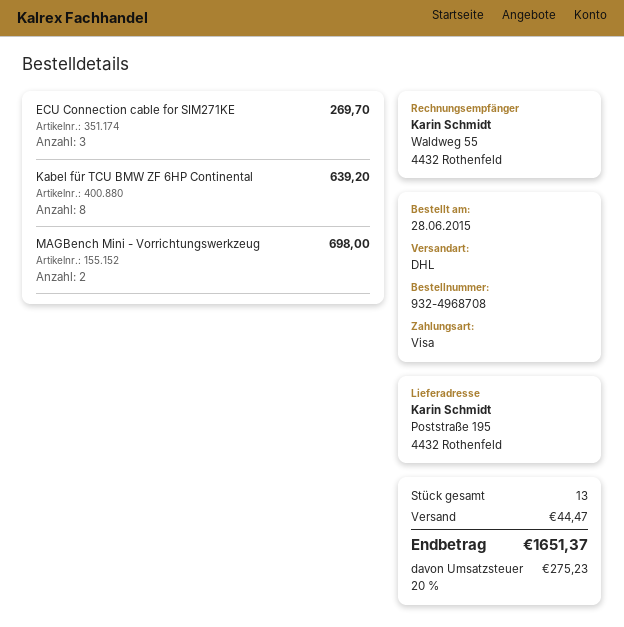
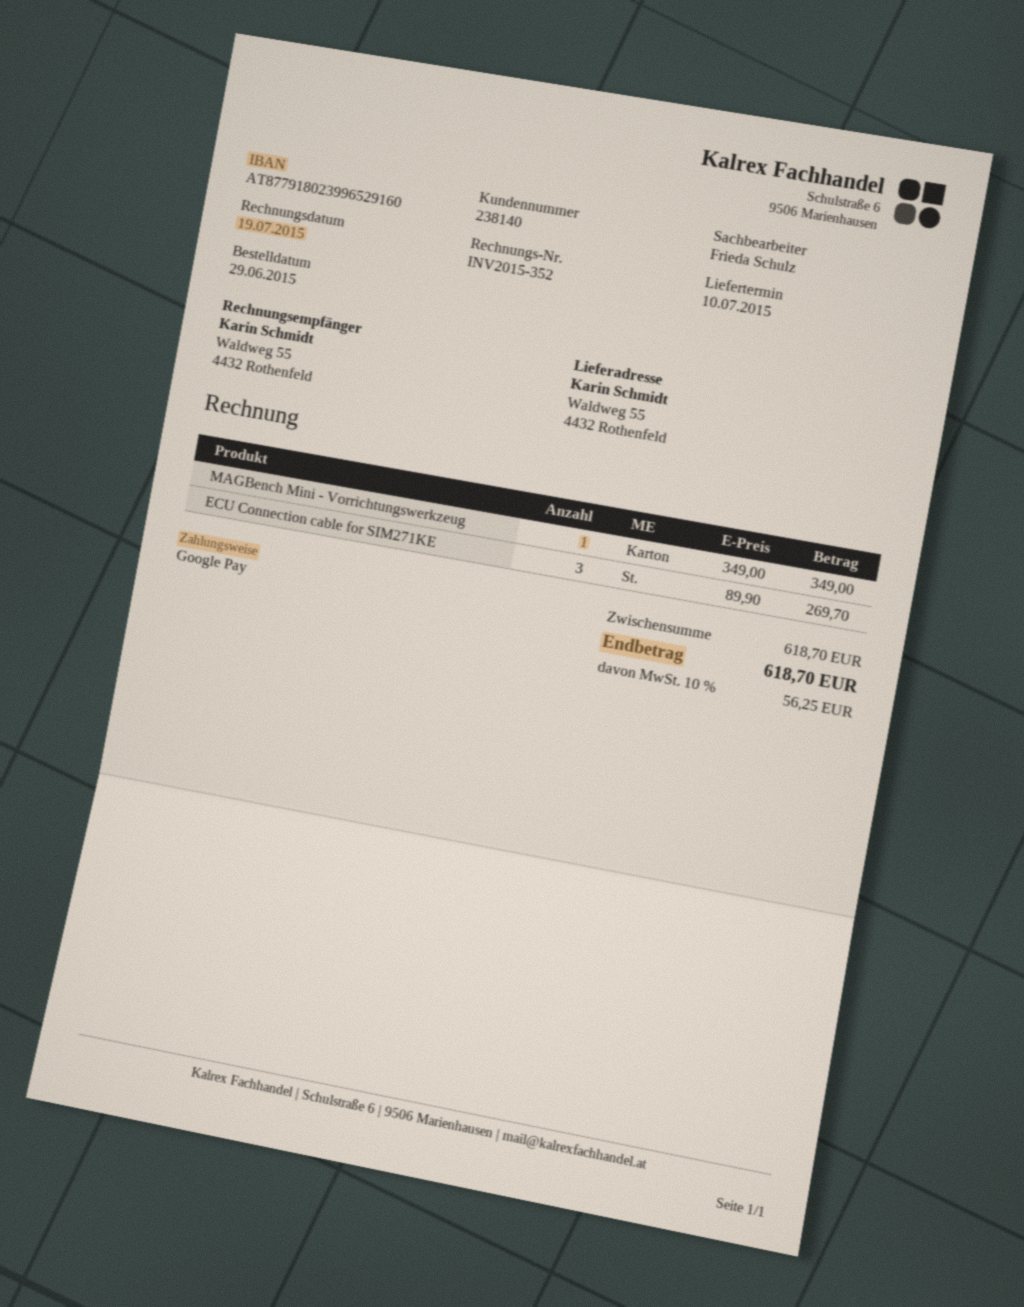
order date: 2015-06-28 -> 2015-06-29
payment method: Visa -> Google Pay
ship to: Poststraße 195, 4432 Rothenfeld -> Waldweg 55, 4432 Rothenfeld
Kabel für TCU BMW ZF 6HP Continental: 8 for 639.20 -> none
MAGBench Mini - Vorrichtungswerkzeug: 2 for 698.00 -> 1 for 349.00
shipping: 44.47 -> none
tax: 20% = 275.23 -> 10% = 56.25
total: 1651.37 -> 618.70

